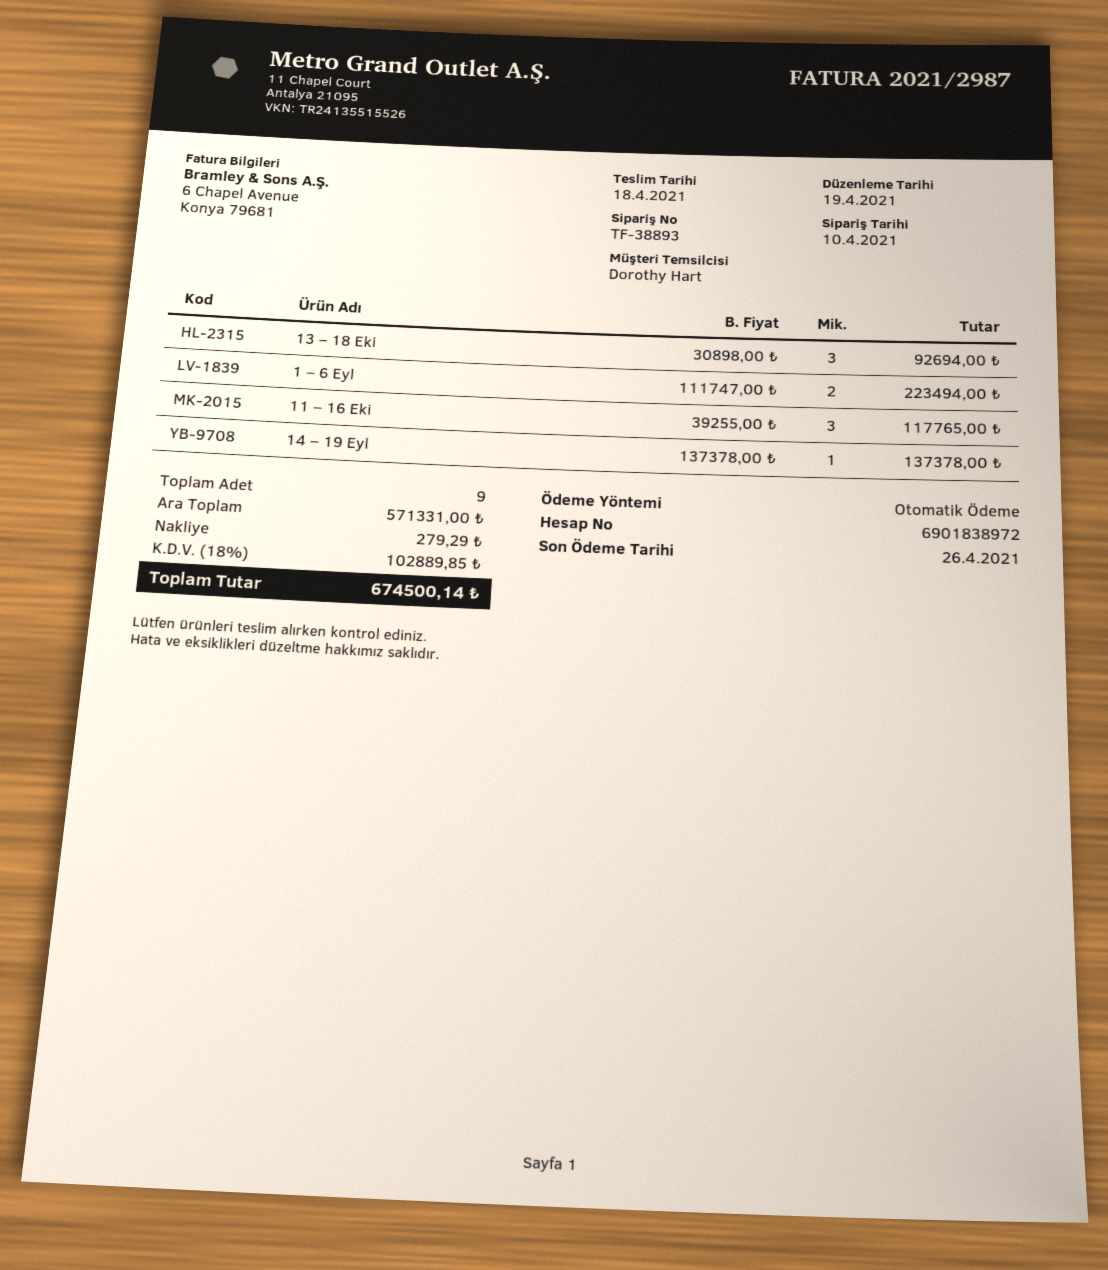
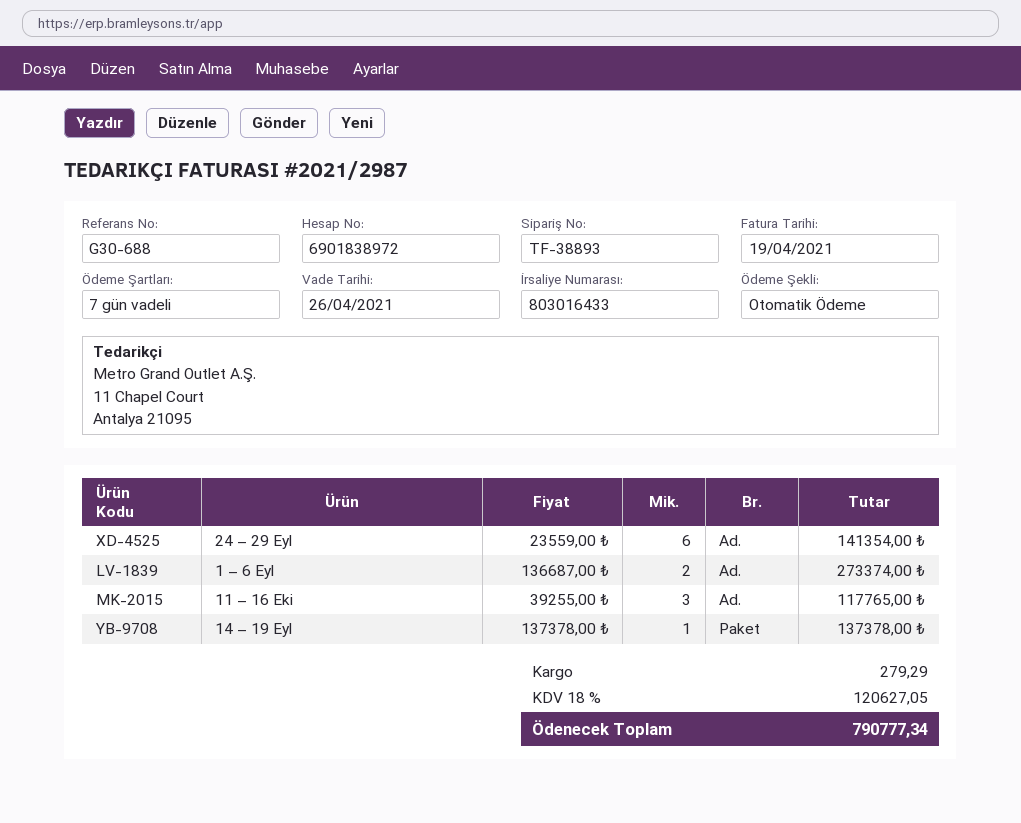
13 – 18 Eki: 3 x 30898.00 = 92694.00 -> none
1 – 6 Eyl: 2 x 111747.00 = 223494.00 -> 2 x 136687.00 = 273374.00
24 – 29 Eyl: none -> 6 x 23559.00 = 141354.00
tax: 18% = 102889.85 -> 18% = 120627.05
total: 674500.14 -> 790777.34

